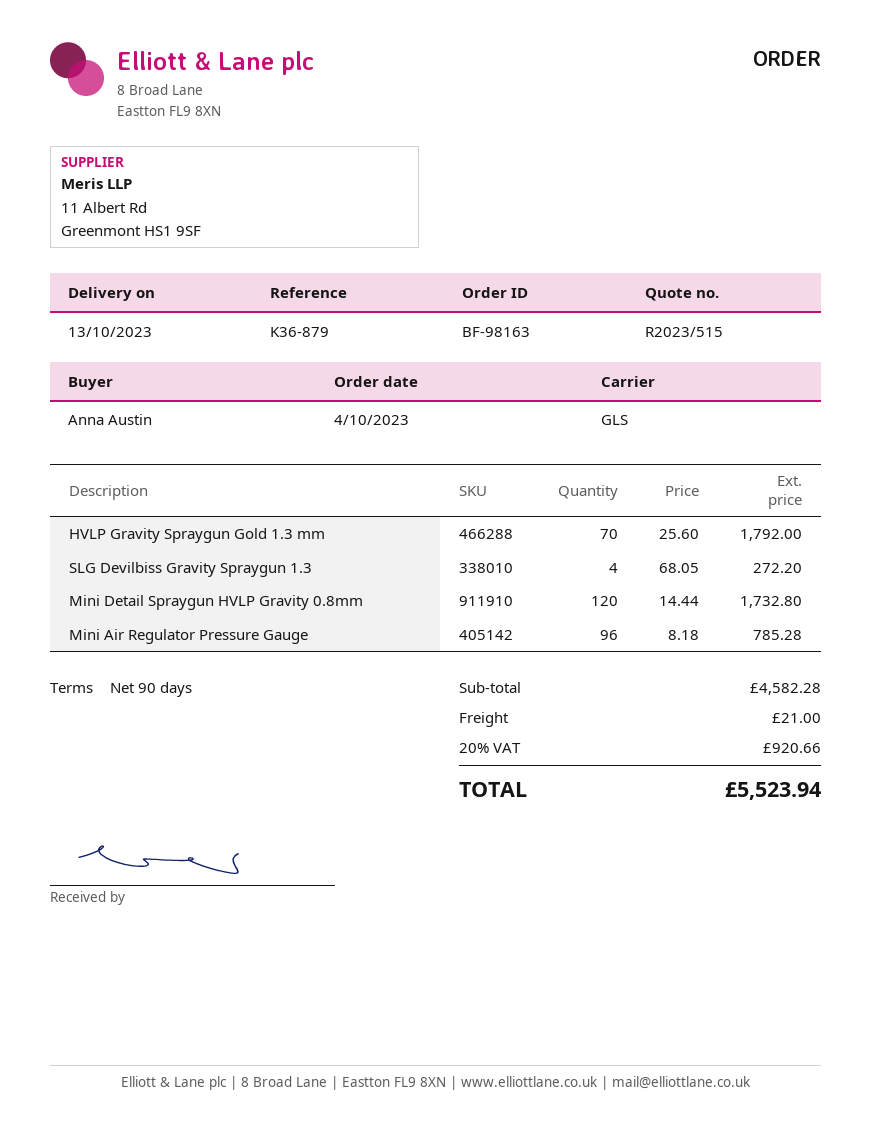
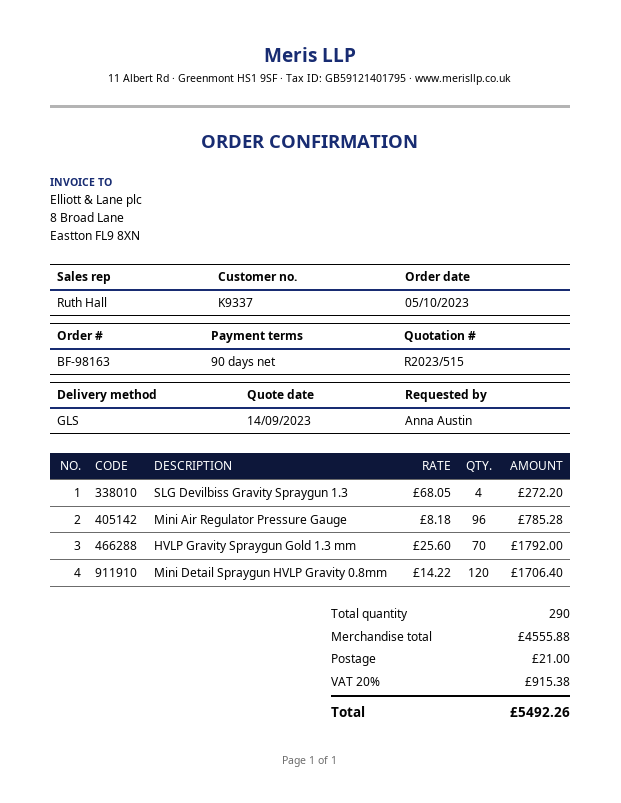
order date: 2023-10-04 -> 2023-10-05
Mini Detail Spraygun HVLP Gravity 0.8mm: 120 x 14.44 = 1732.80 -> 120 x 14.22 = 1706.40
subtotal: 4582.28 -> 4555.88
tax: 20% = 920.66 -> 20% = 915.38
total: 5523.94 -> 5492.26

